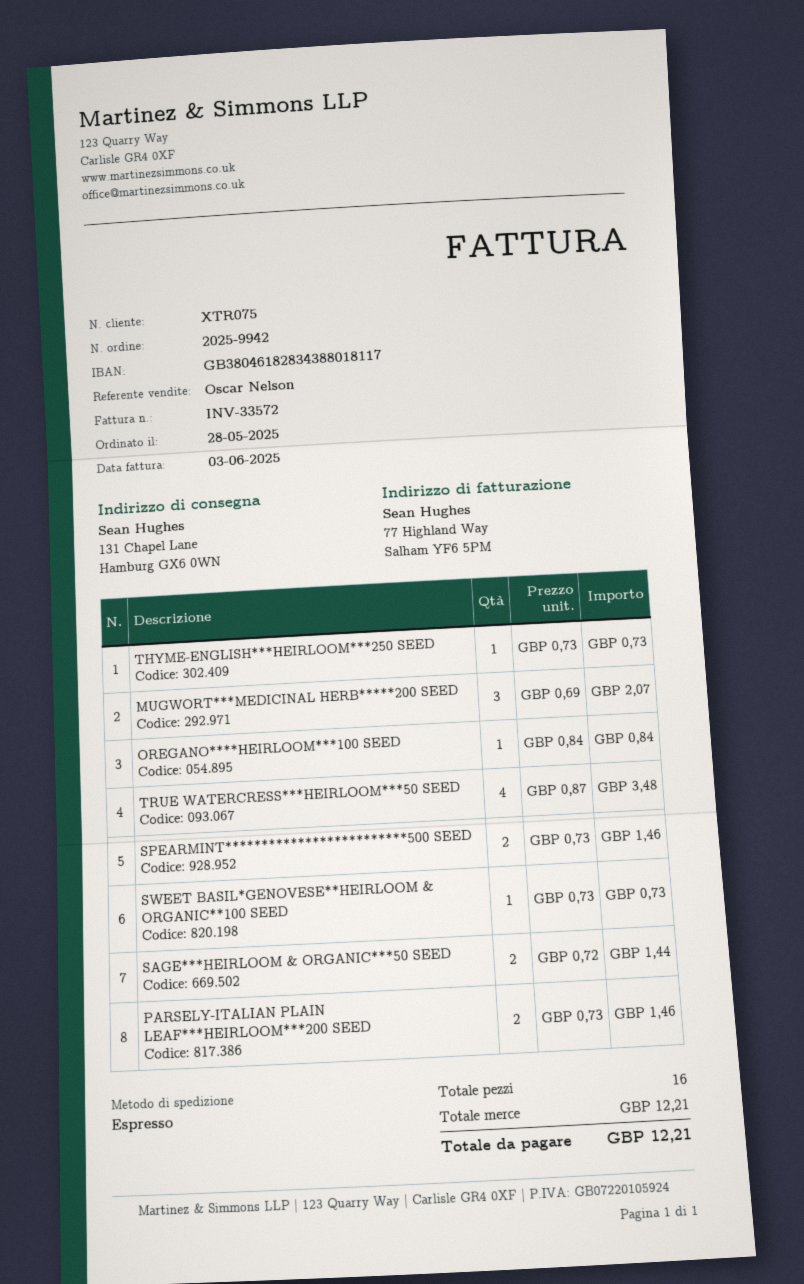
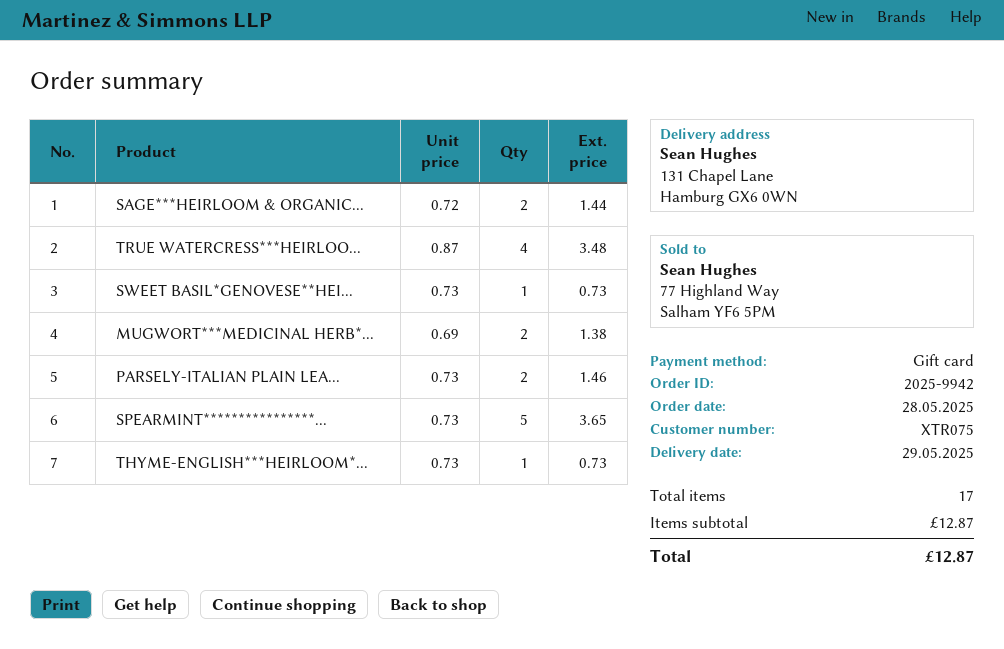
MUGWORT***MEDICINAL HERB*****200 SEED: 3 x 0.69 = 2.07 -> 2 x 0.69 = 1.38
OREGANO****HEIRLOOM***100 SEED: 1 x 0.84 = 0.84 -> none
SPEARMINT*************************500 SEED: 2 x 0.73 = 1.46 -> 5 x 0.73 = 3.65
total quantity: 16 -> 17
subtotal: 12.21 -> 12.87
total: 12.21 -> 12.87

